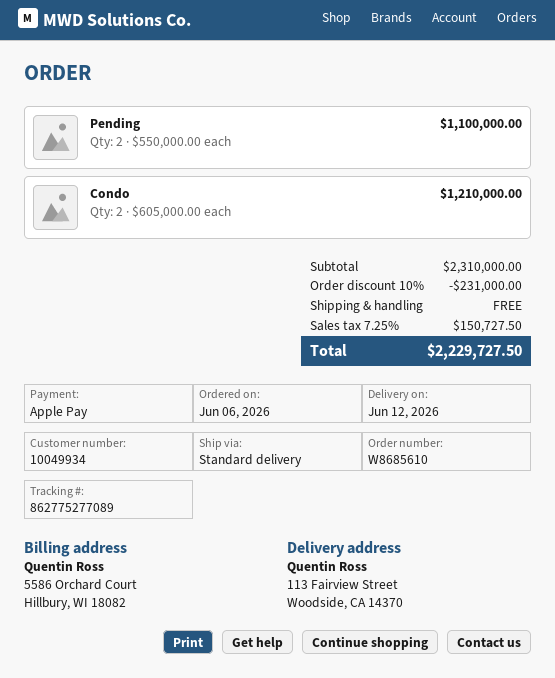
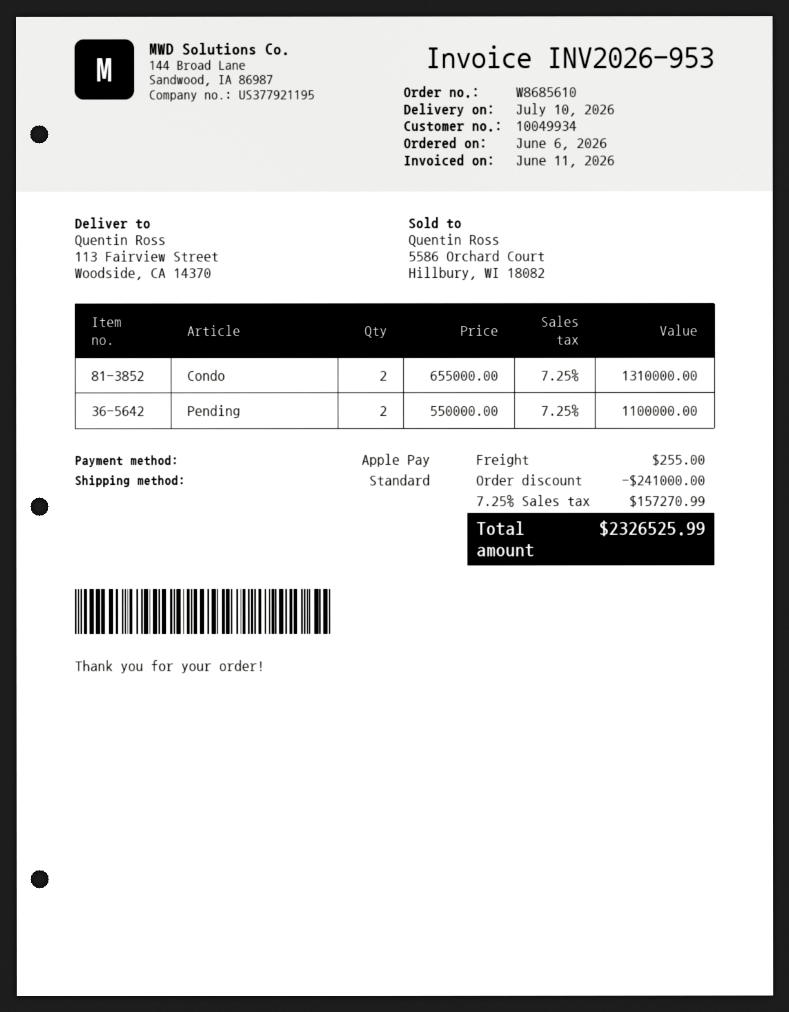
delivery date: 2026-06-12 -> 2026-07-10
Condo: 2 x 605000.00 = 1210000.00 -> 2 x 655000.00 = 1310000.00
discount: 231000.00 -> 241000.00
shipping: 0.00 -> 255.00
tax: 7.25% = 150727.50 -> 7.25% = 157270.99
total: 2229727.50 -> 2326525.99

